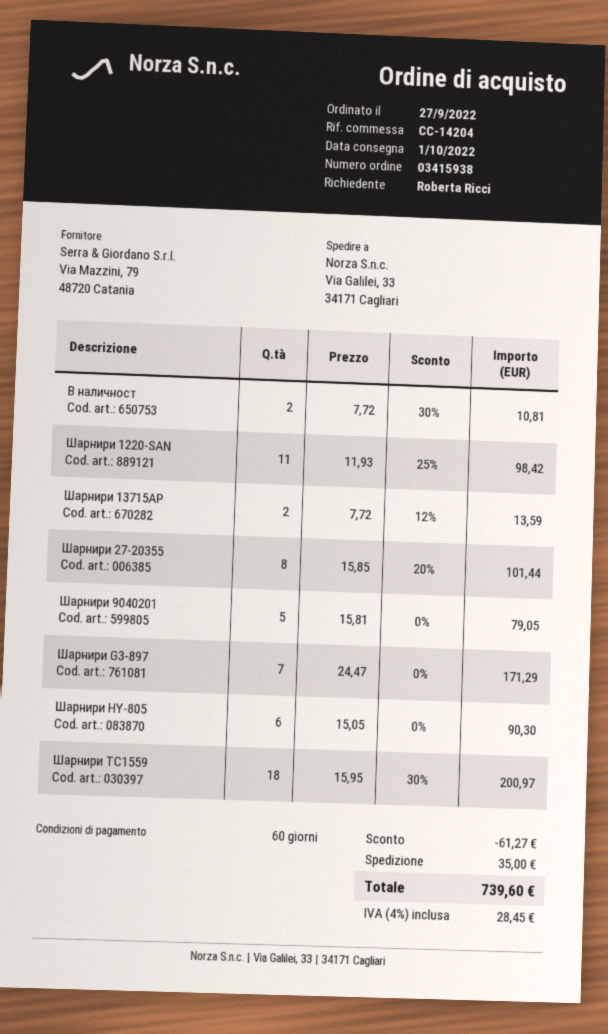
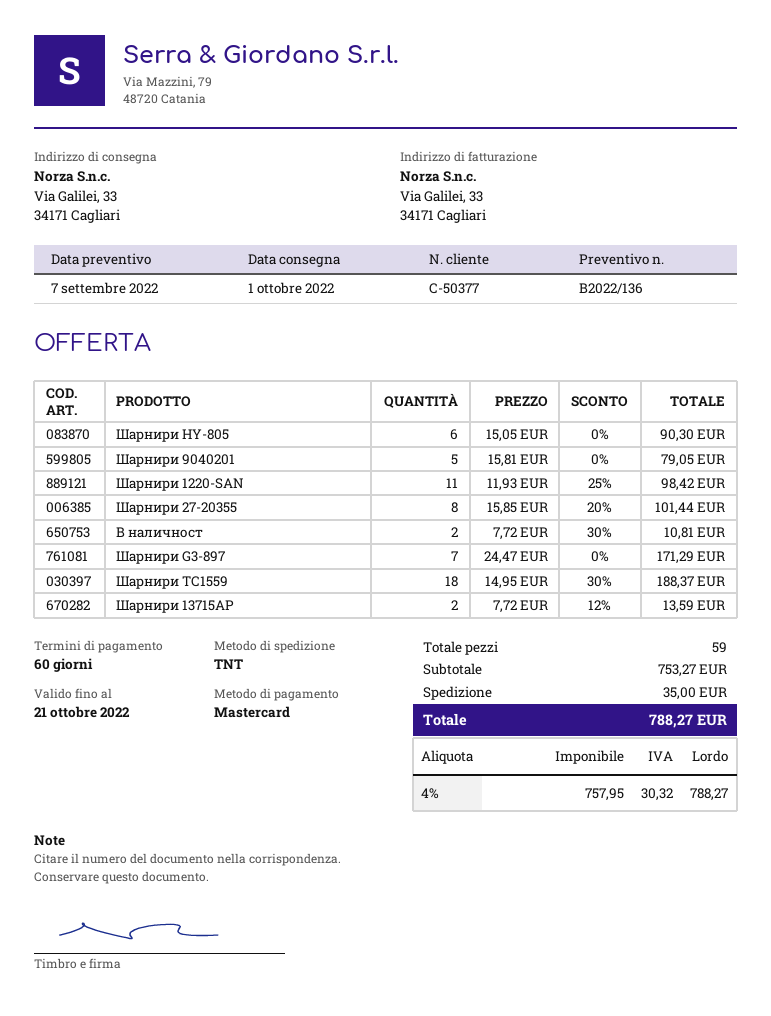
Шарнири TC1559: 18 x 15.95 - 30% = 200.97 -> 18 x 14.95 - 30% = 188.37
discount: 61.27 -> none
tax: 4% = 28.45 -> 4% = 30.32
total: 739.60 -> 788.27

